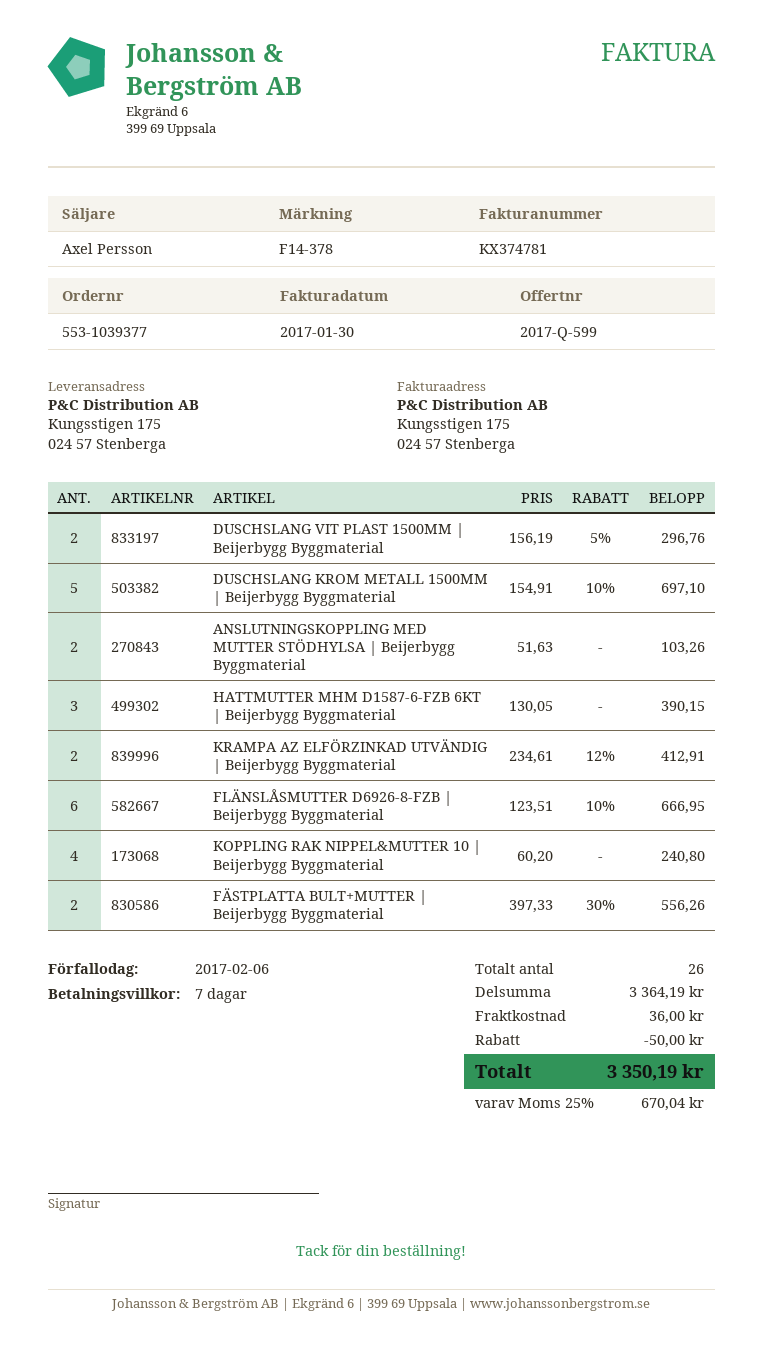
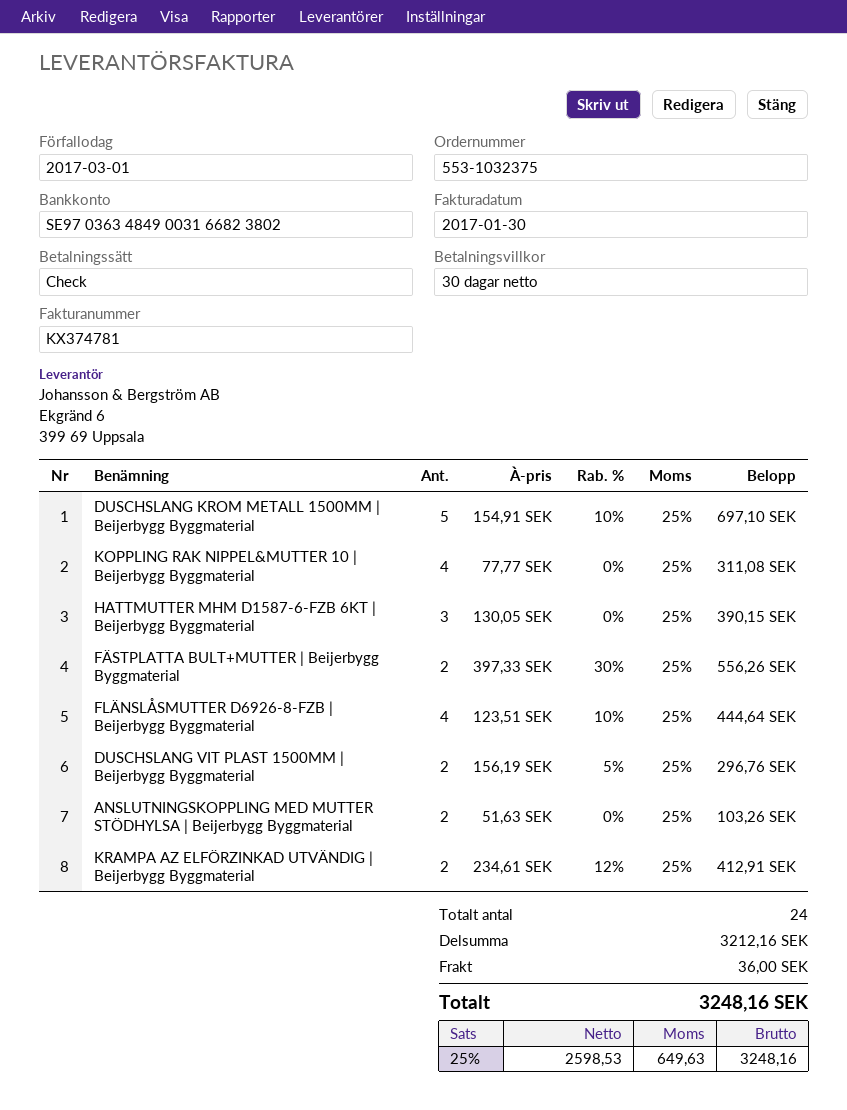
order number: 553-1039377 -> 553-1032375
payment terms: 7 days -> 30 days
due date: 2017-02-06 -> 2017-03-01
FLÄNSLÅSMUTTER D6926-8-FZB | Beijerbygg Byggmaterial: 6 x 123.51 - 10% = 666.95 -> 4 x 123.51 - 10% = 444.64
KOPPLING RAK NIPPEL&MUTTER 10 | Beijerbygg Byggmaterial: 4 x 60.20 = 240.80 -> 4 x 77.77 = 311.08
total quantity: 26 -> 24
subtotal: 3364.19 -> 3212.16
discount: 50.00 -> none
tax: 25% = 670.04 -> 25% = 649.63
total: 3350.19 -> 3248.16

